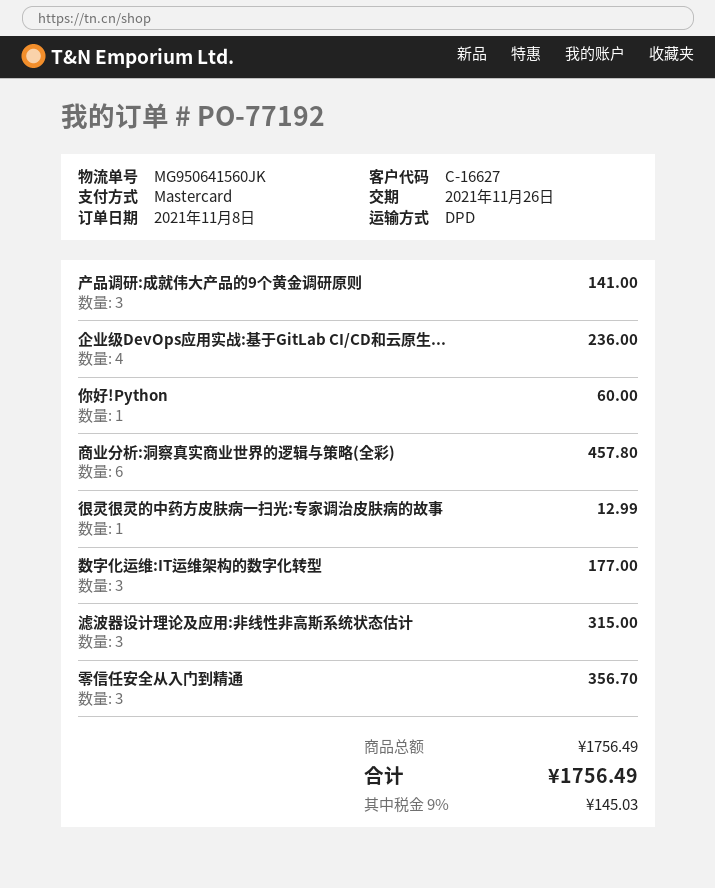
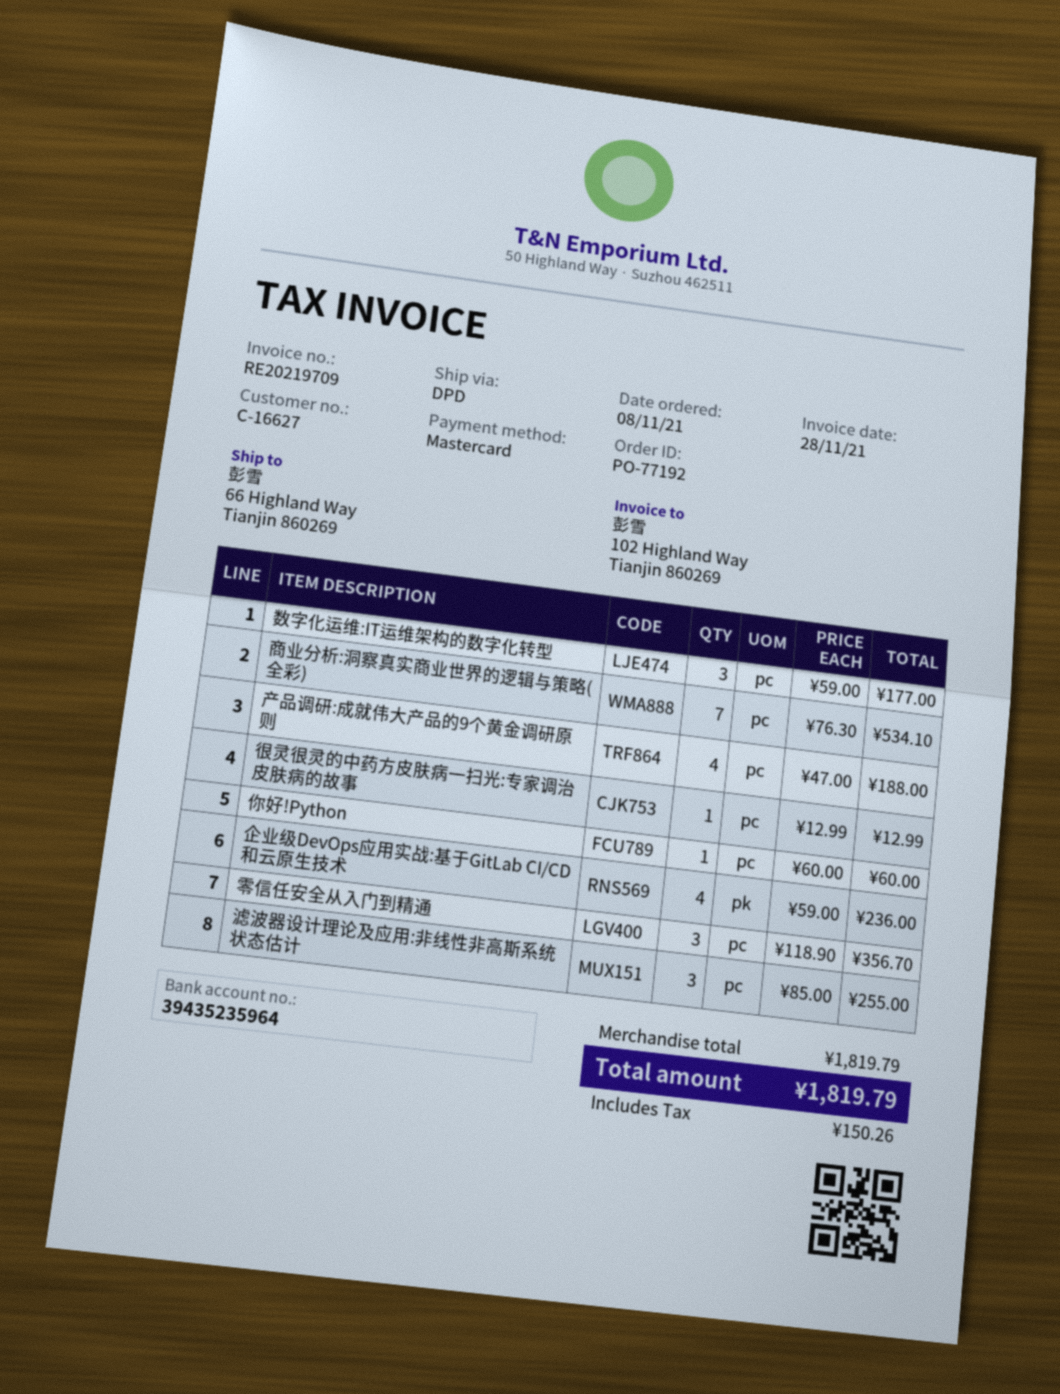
产品调研:成就伟大产品的9个黄金调研原则: 3 for 141.00 -> 4 for 188.00
商业分析:洞察真实商业世界的逻辑与策略(全彩): 6 for 457.80 -> 7 for 534.10
滤波器设计理论及应用:非线性非高斯系统状态估计: 3 for 315.00 -> 3 for 255.00
subtotal: 1756.49 -> 1819.79
tax: 145.03 -> 150.26
total: 1756.49 -> 1819.79

